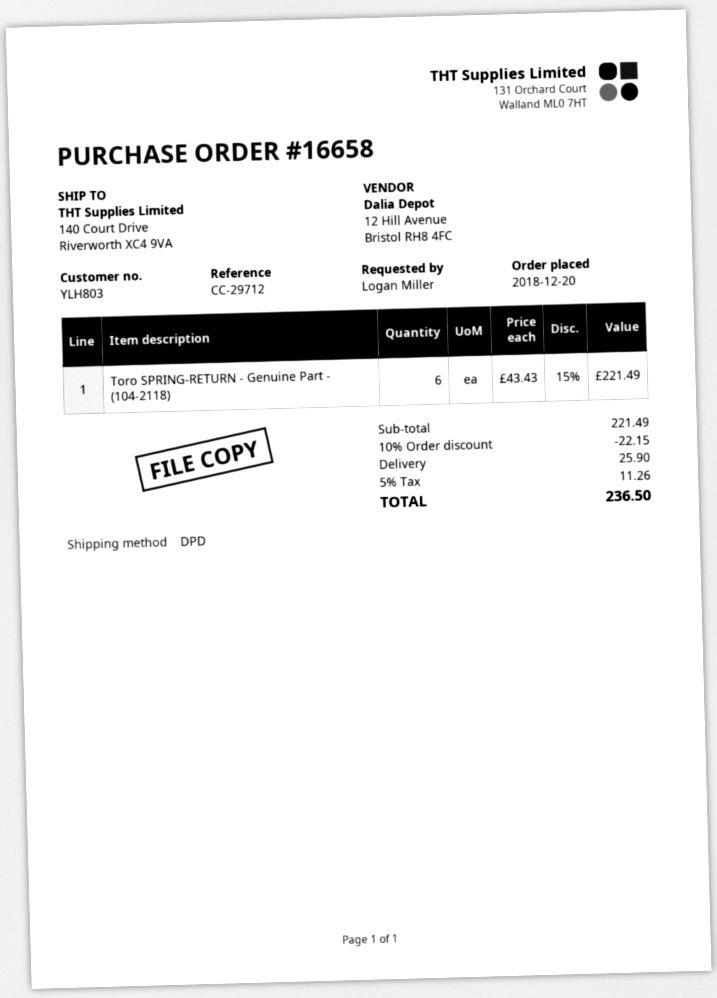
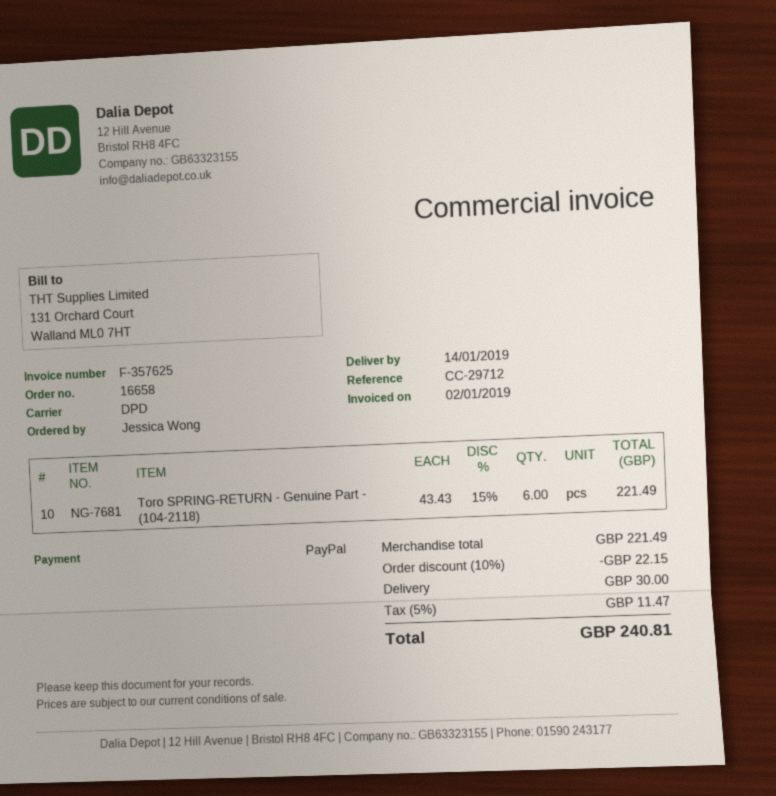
ordered by: Logan Miller -> Jessica Wong
shipping: 25.90 -> 30.00
tax: 5% = 11.26 -> 5% = 11.47
total: 236.50 -> 240.81

